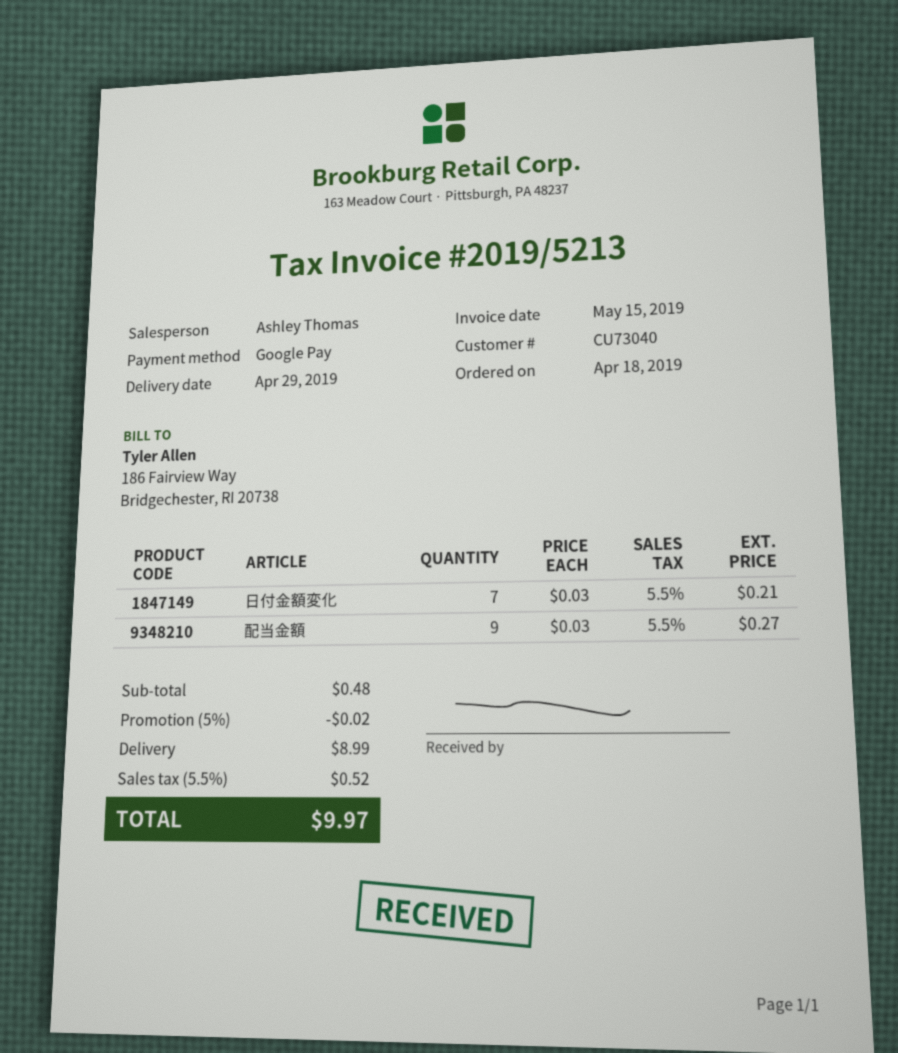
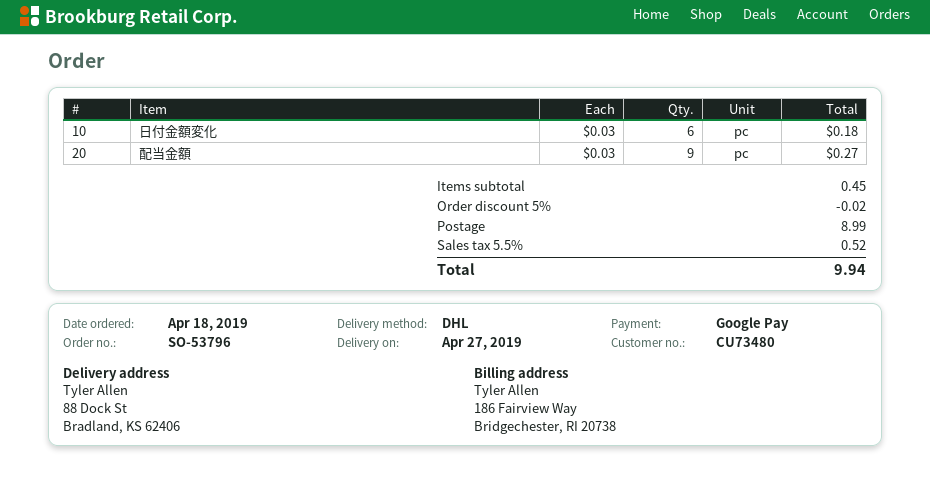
delivery date: 2019-04-29 -> 2019-04-27
customer number: CU73040 -> CU73480
日付金額変化: 7 x 0.03 = 0.21 -> 6 x 0.03 = 0.18
subtotal: 0.48 -> 0.45
total: 9.97 -> 9.94

